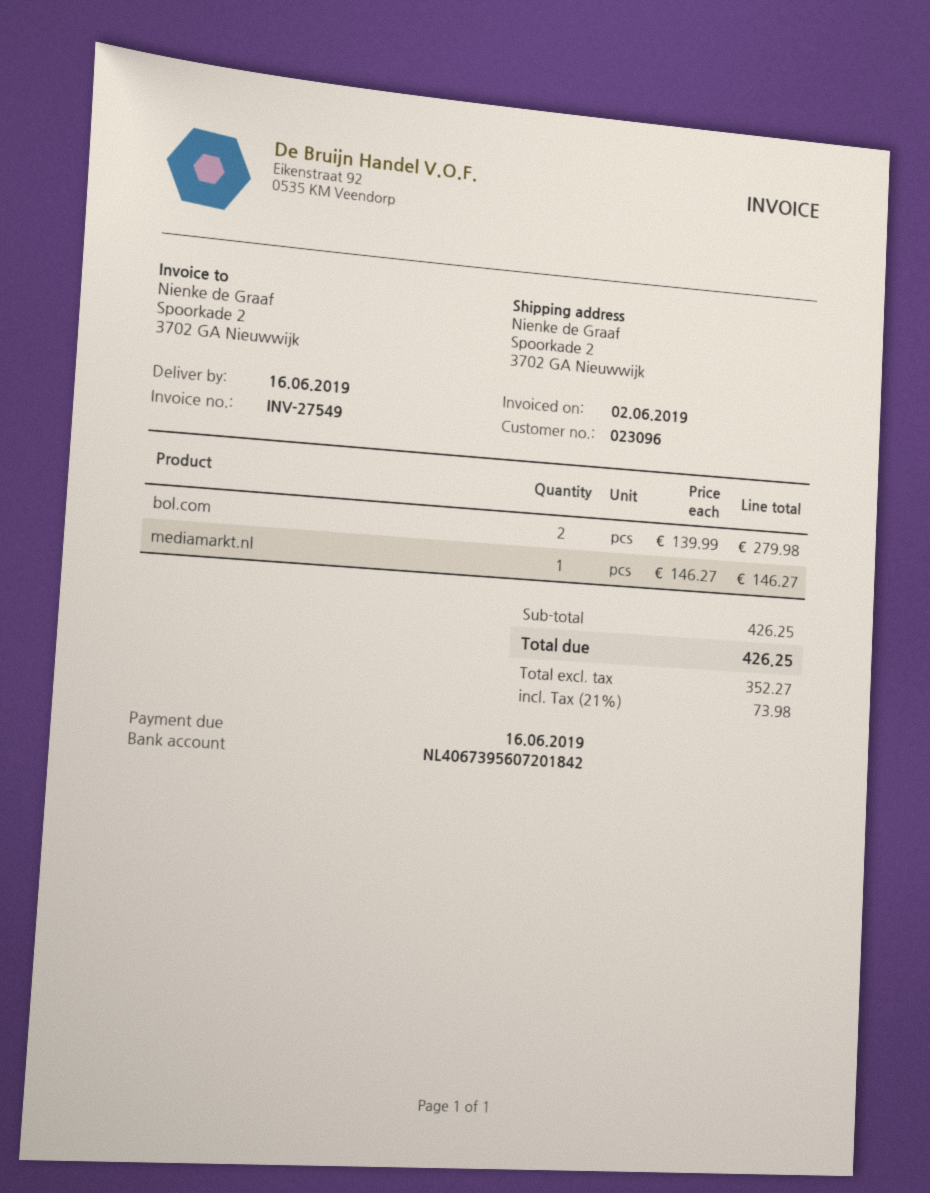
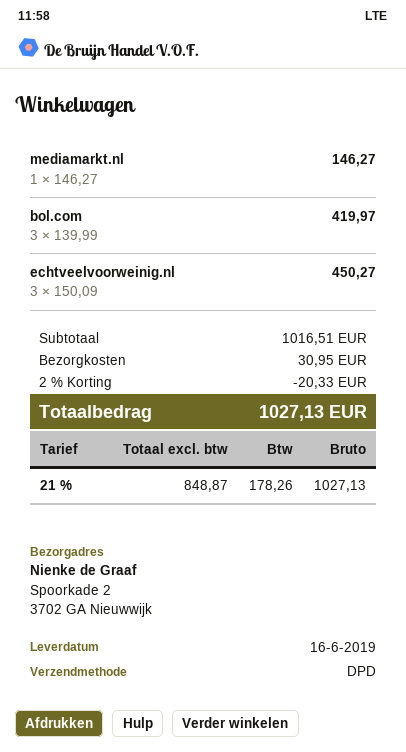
bol.com: 2 x 139.99 = 279.98 -> 3 x 139.99 = 419.97
echtveelvoorweinig.nl: none -> 3 x 150.09 = 450.27
subtotal: 426.25 -> 1016.51
discount: none -> 2% = 20.33
shipping: none -> 30.95
net: 352.27 -> 848.87
tax: 21% = 73.98 -> 21% = 178.26
total: 426.25 -> 1027.13

